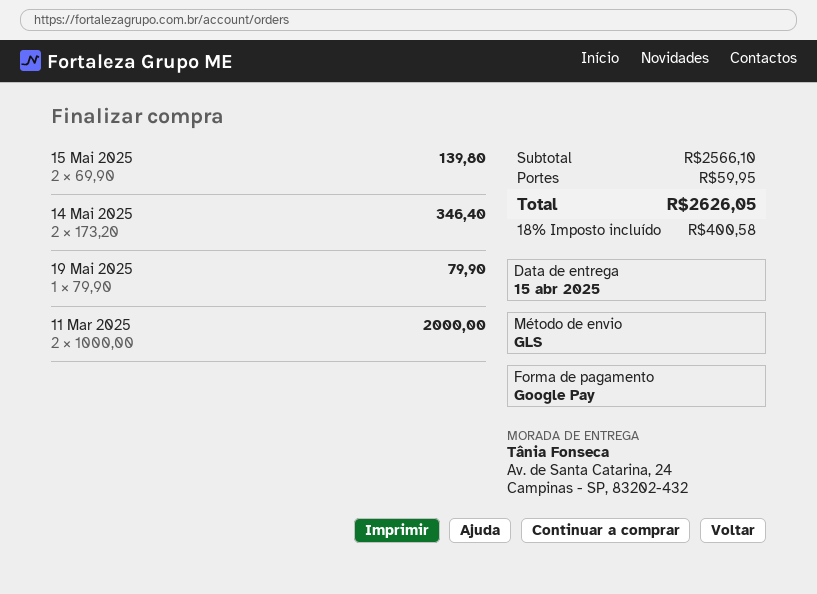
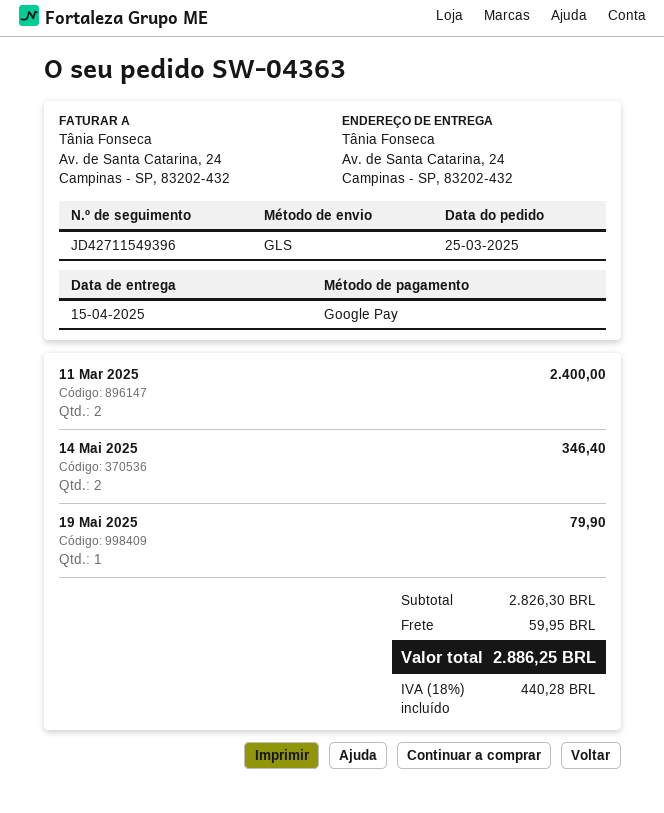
15 Mai 2025: 2 for 139.80 -> none
11 Mar 2025: 2 for 2000.00 -> 2 for 2400.00
subtotal: 2566.10 -> 2826.30
tax: 18% = 400.58 -> 18% = 440.28
total: 2626.05 -> 2886.25

